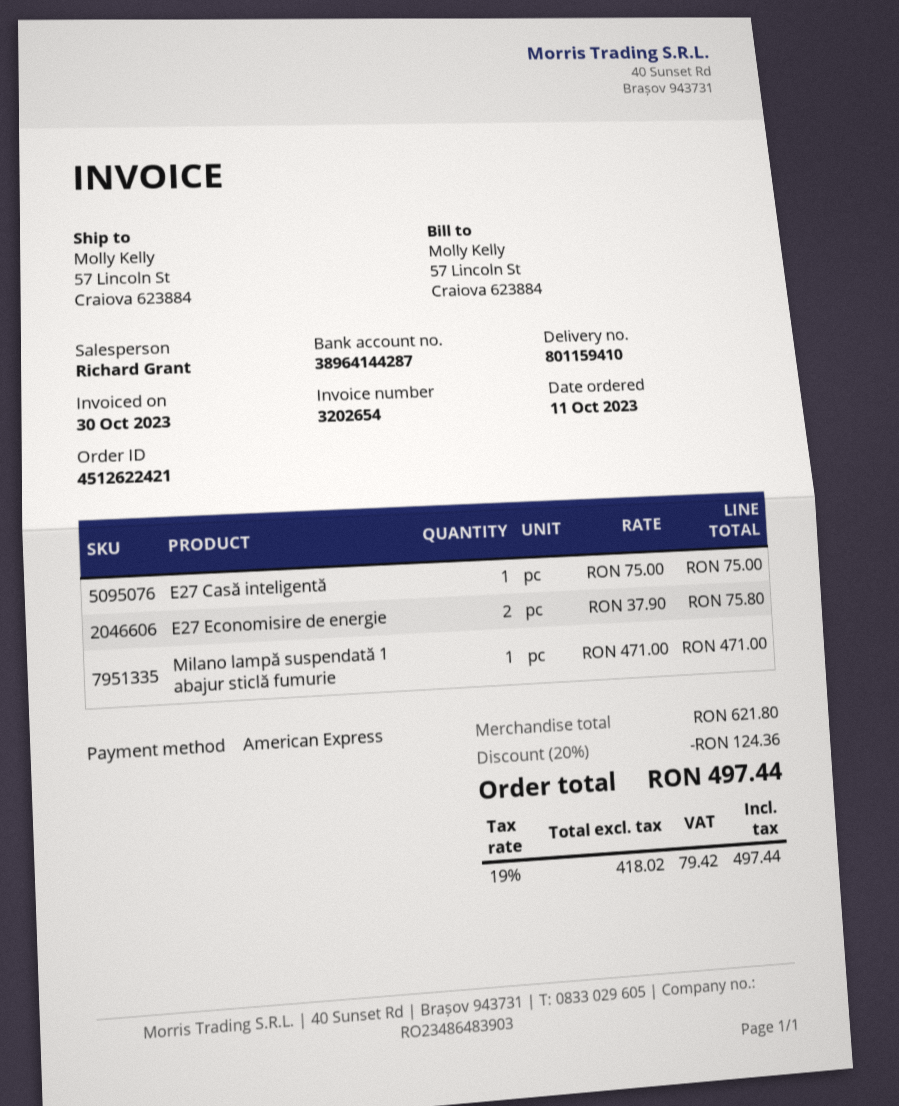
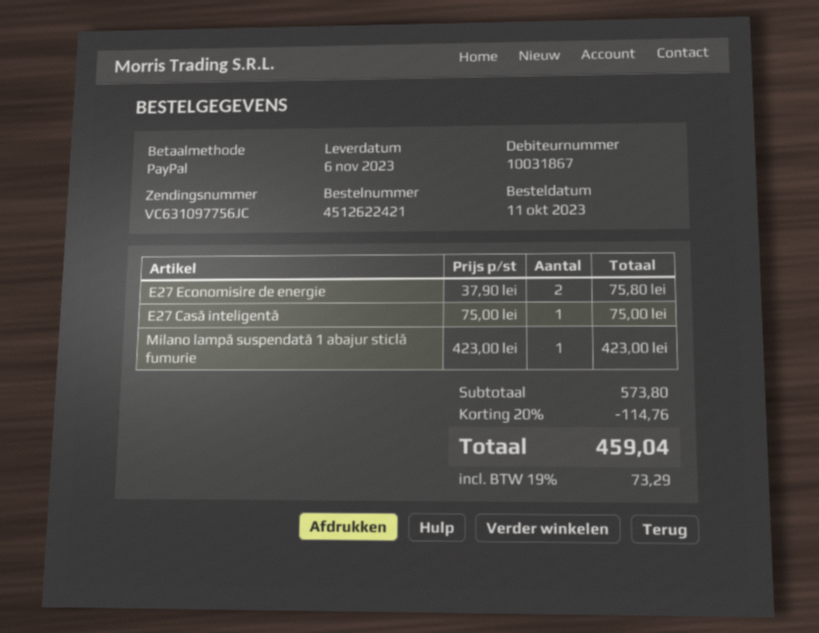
payment method: American Express -> PayPal
Milano lampă suspendată 1 abajur sticlă fumurie: 1 x 471.00 = 471.00 -> 1 x 423.00 = 423.00
subtotal: 621.80 -> 573.80
discount: 20% = 124.36 -> 20% = 114.76
tax: 19% = 79.42 -> 19% = 73.29
total: 497.44 -> 459.04

